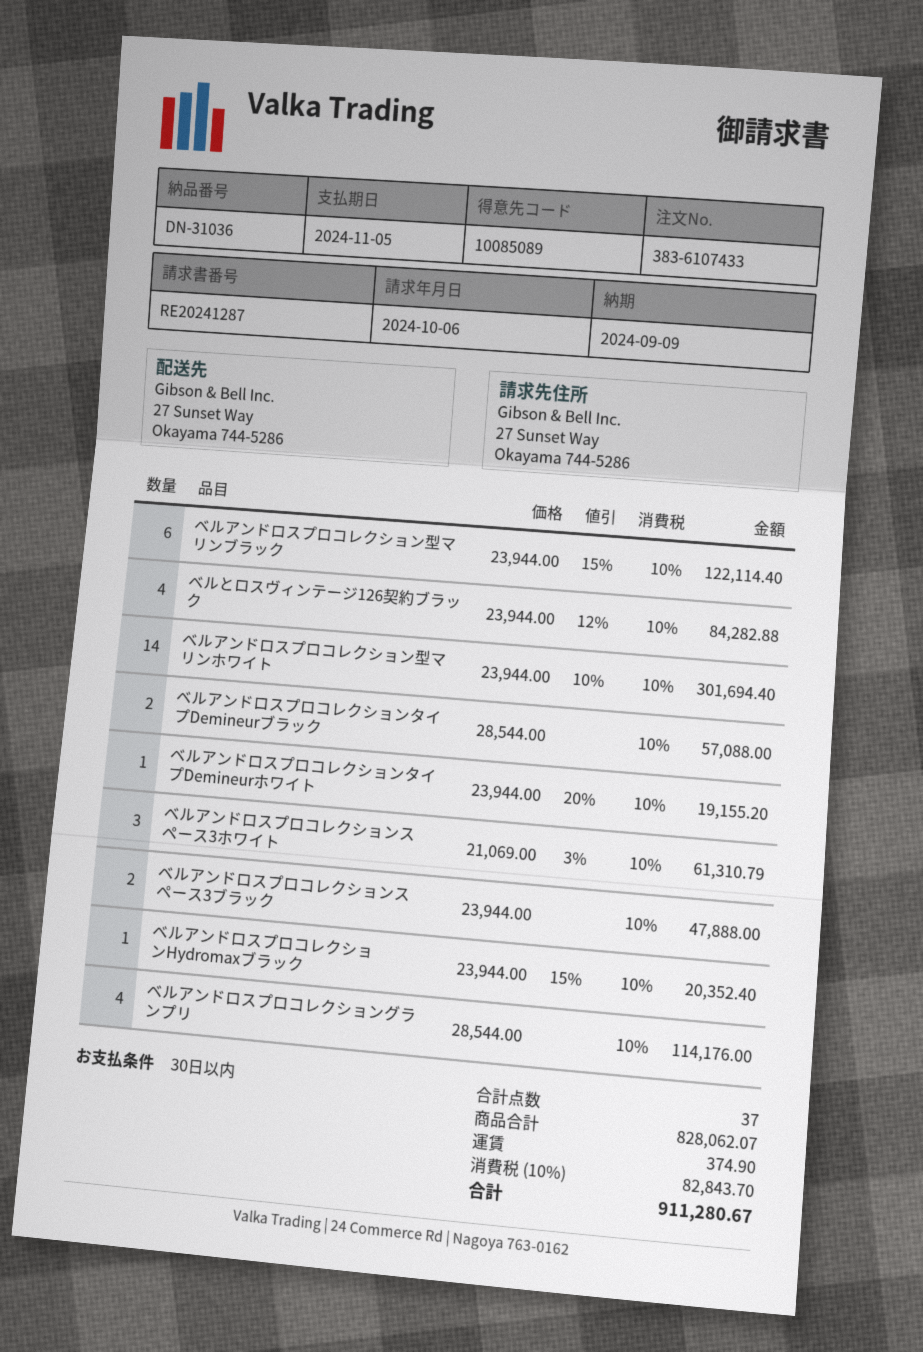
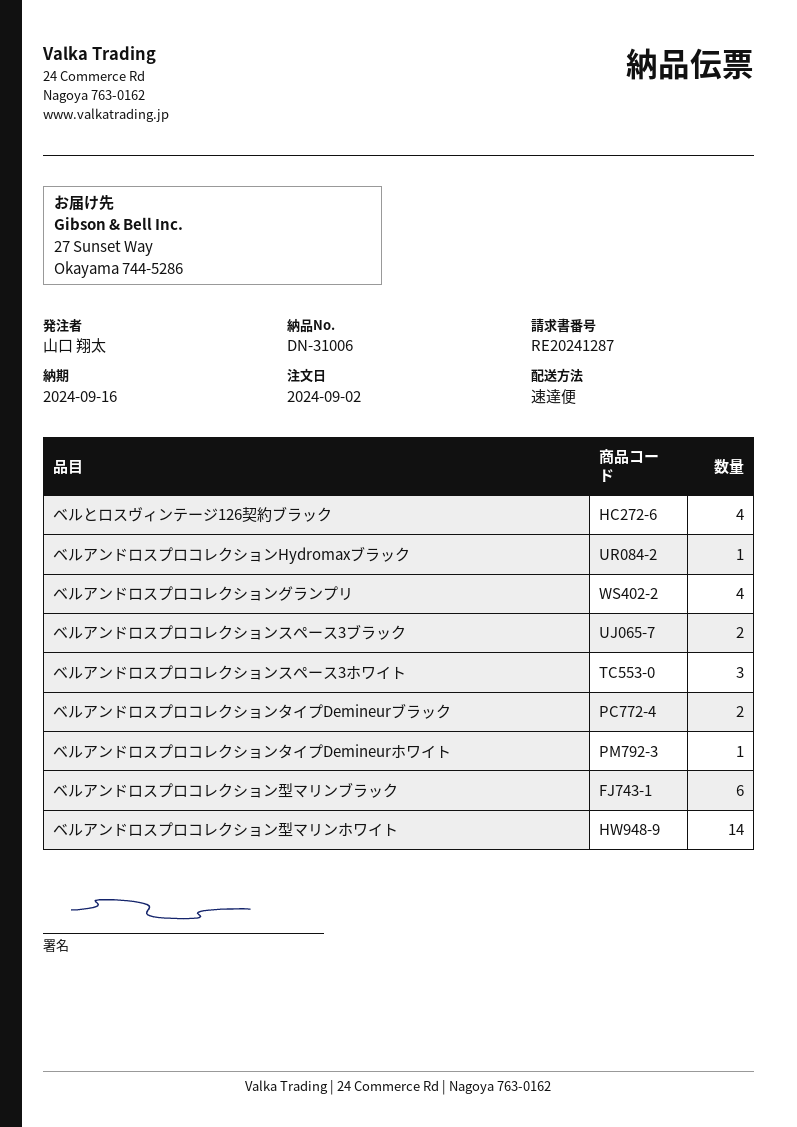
delivery note number: DN-31036 -> DN-31006
delivery date: 2024-09-09 -> 2024-09-16

